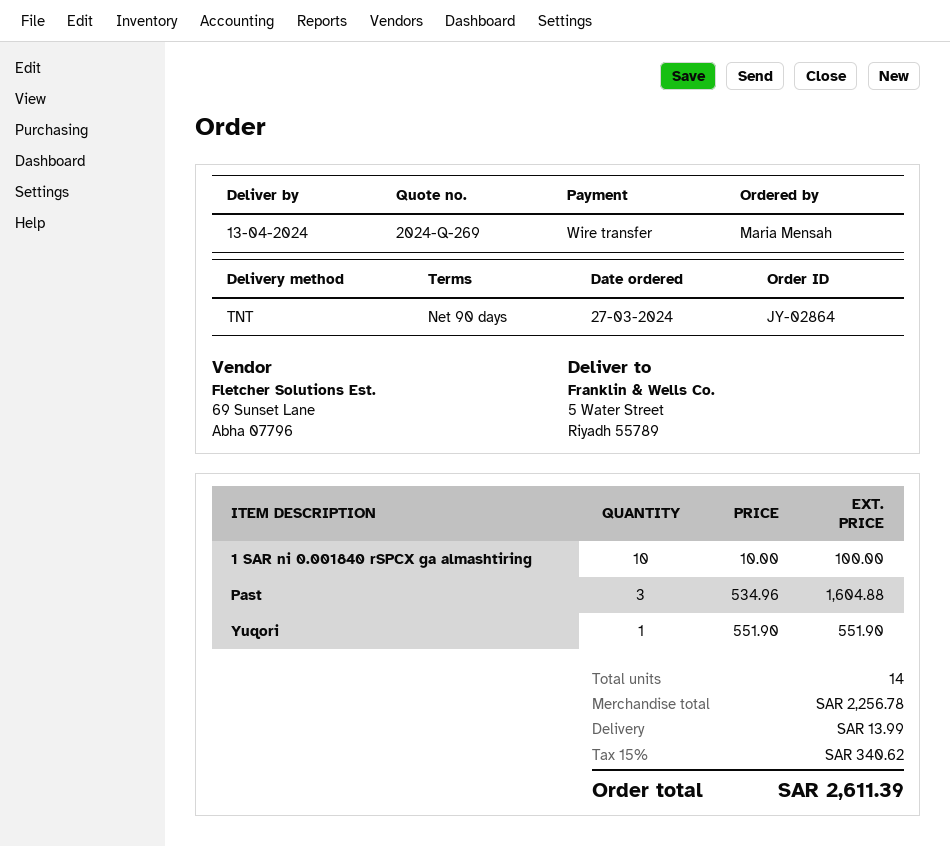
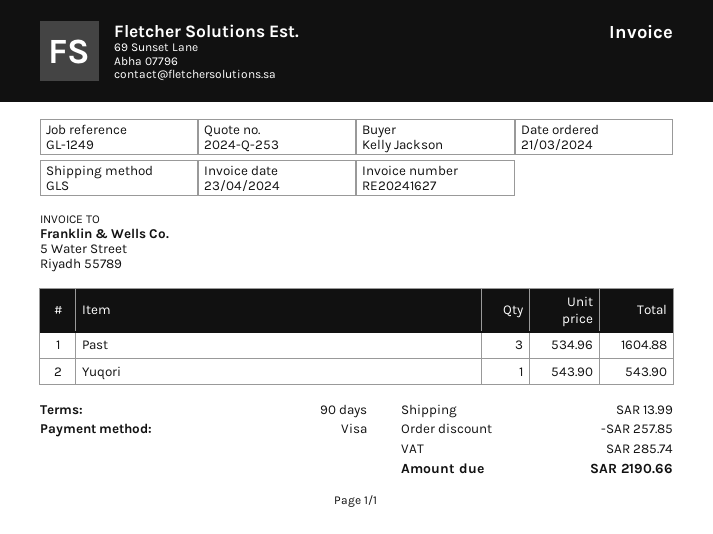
quote number: 2024-Q-269 -> 2024-Q-253
order date: 2024-03-27 -> 2024-03-21
ordered by: Maria Mensah -> Kelly Jackson
payment method: bank transfer -> Visa
shipping method: TNT -> GLS
1 SAR ni 0.001840 rSPCX ga almashtiring: 10 x 10.00 = 100.00 -> none
Yuqori: 1 x 551.90 = 551.90 -> 1 x 543.90 = 543.90
discount: none -> 257.85
tax: 340.62 -> 285.74
total: 2611.39 -> 2190.66

